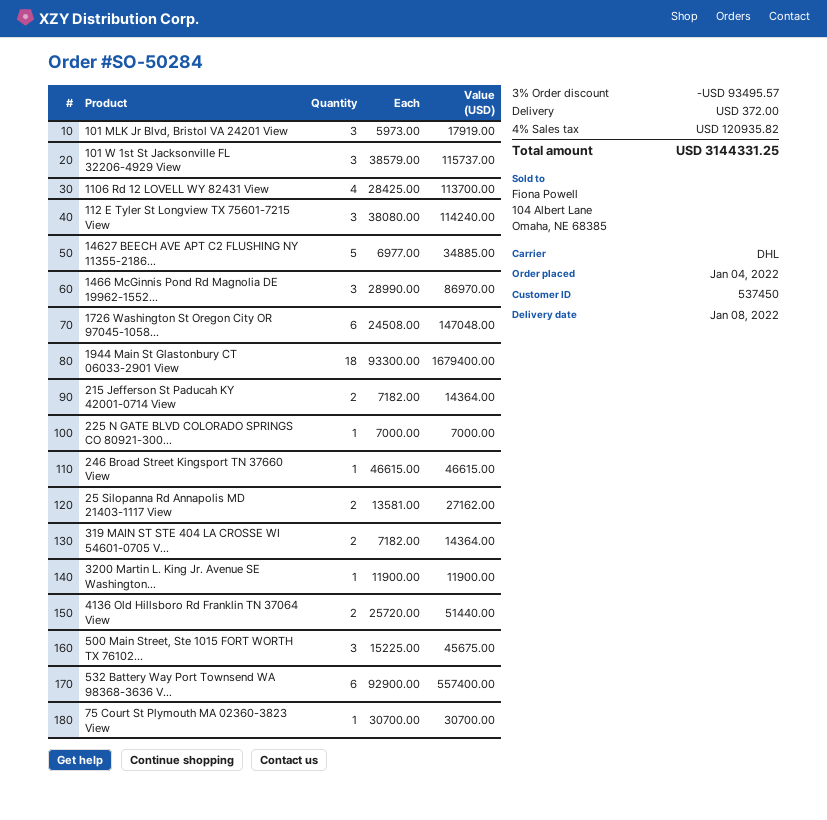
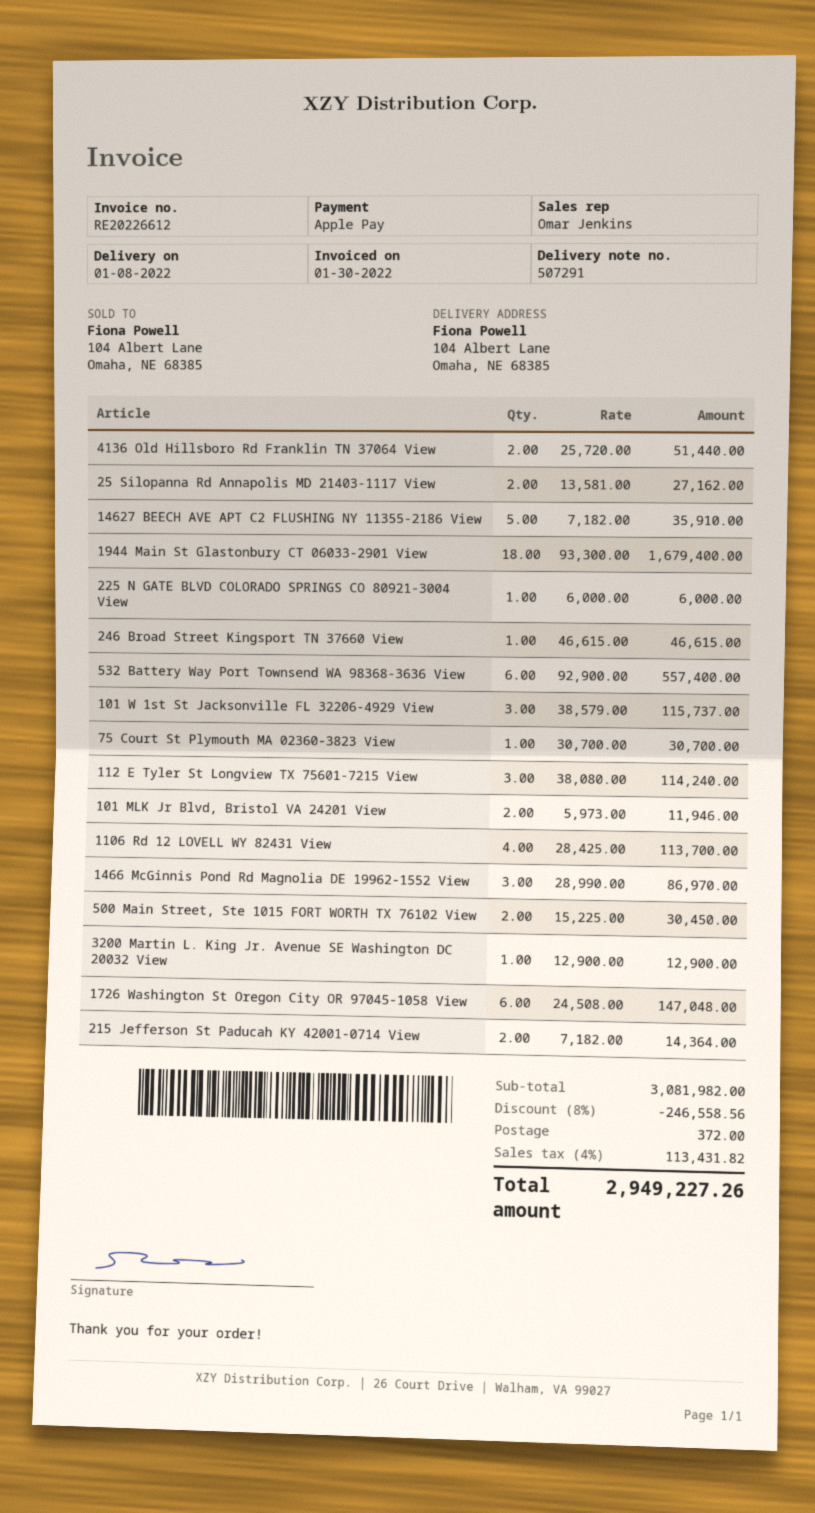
101 MLK Jr Blvd, Bristol VA 24201 View: 3 x 5973.00 = 17919.00 -> 2 x 5973.00 = 11946.00
14627 BEECH AVE APT C2 FLUSHING NY 11355-2186...: 5 x 6977.00 = 34885.00 -> 5 x 7182.00 = 35910.00
225 N GATE BLVD COLORADO SPRINGS CO 80921-300...: 1 x 7000.00 = 7000.00 -> 1 x 6000.00 = 6000.00
319 MAIN ST STE 404 LA CROSSE WI 54601-0705 V...: 2 x 7182.00 = 14364.00 -> none
3200 Martin L. King Jr. Avenue SE Washington...: 1 x 11900.00 = 11900.00 -> 1 x 12900.00 = 12900.00
500 Main Street, Ste 1015 FORT WORTH TX 76102...: 3 x 15225.00 = 45675.00 -> 2 x 15225.00 = 30450.00
discount: 3% = 93495.57 -> 8% = 246558.56
tax: 4% = 120935.82 -> 4% = 113431.82
total: 3144331.25 -> 2949227.26

